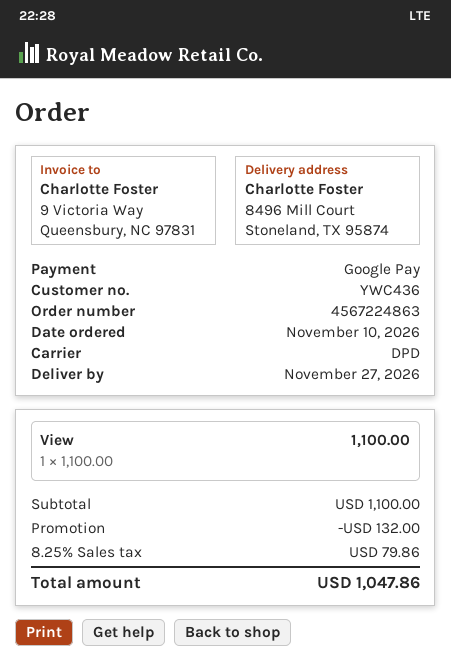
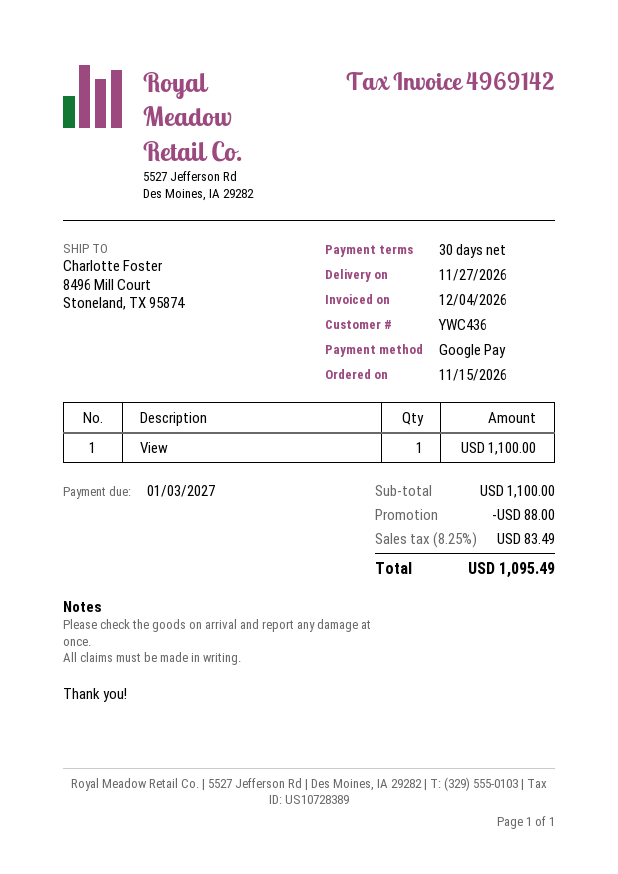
order date: 2026-11-10 -> 2026-11-15
discount: 132.00 -> 88.00
tax: 8.25% = 79.86 -> 8.25% = 83.49
total: 1047.86 -> 1095.49

